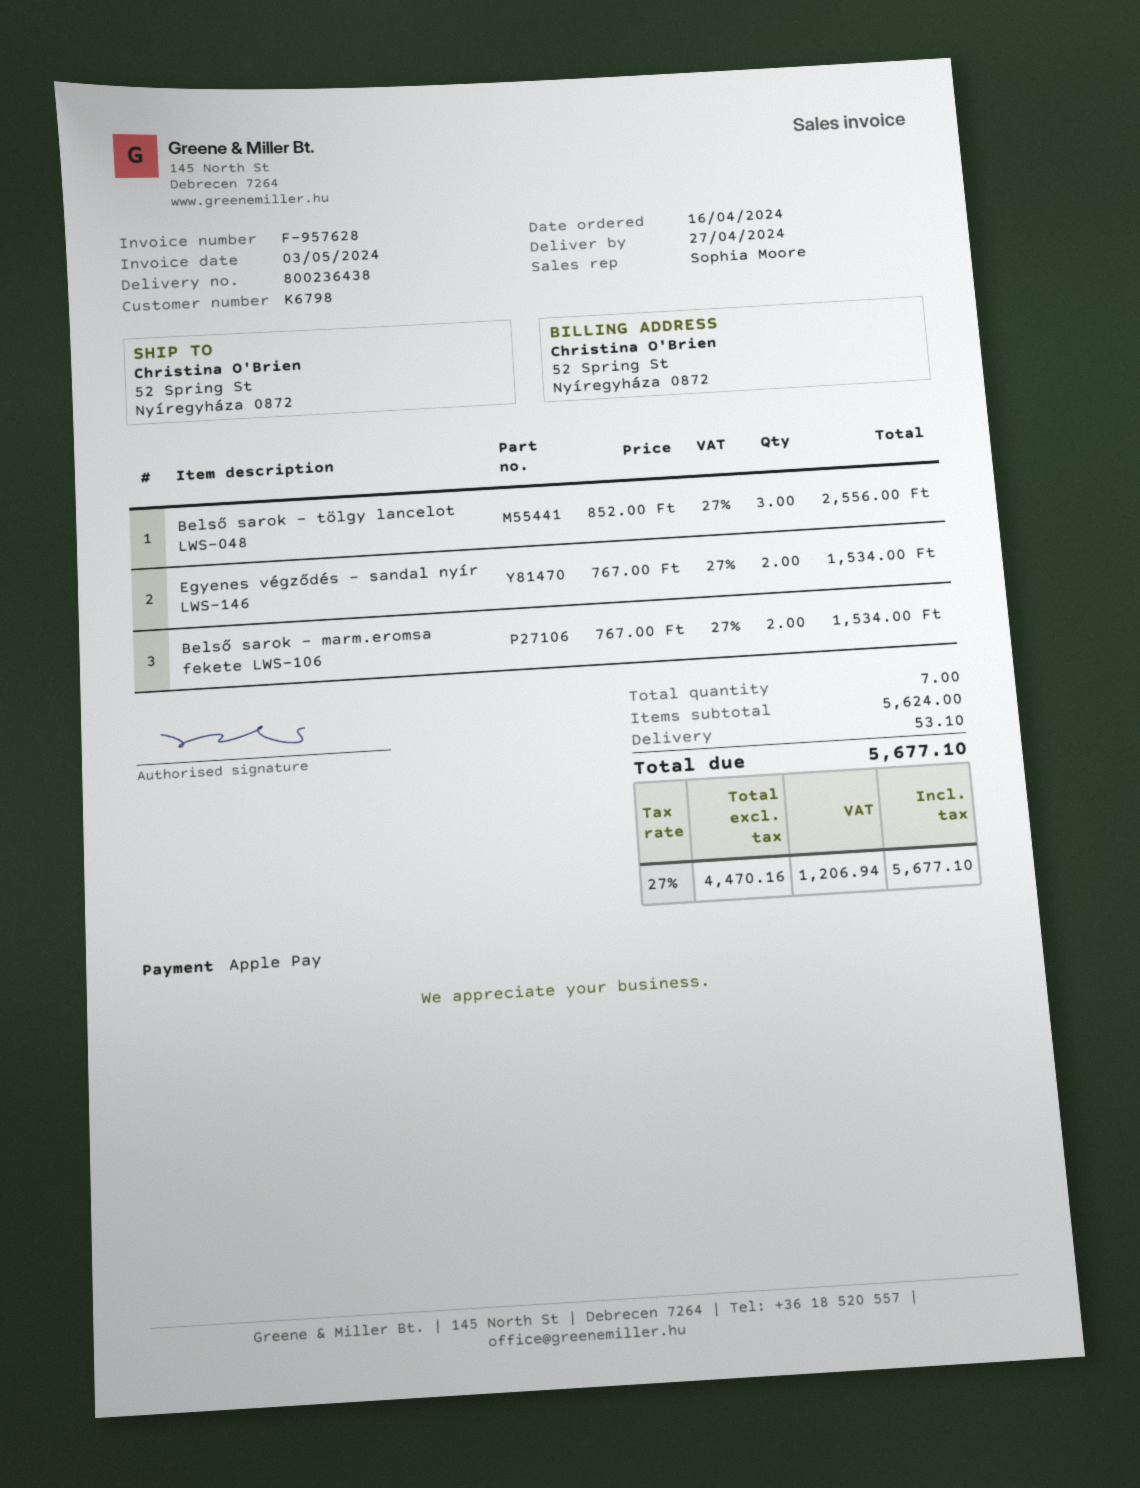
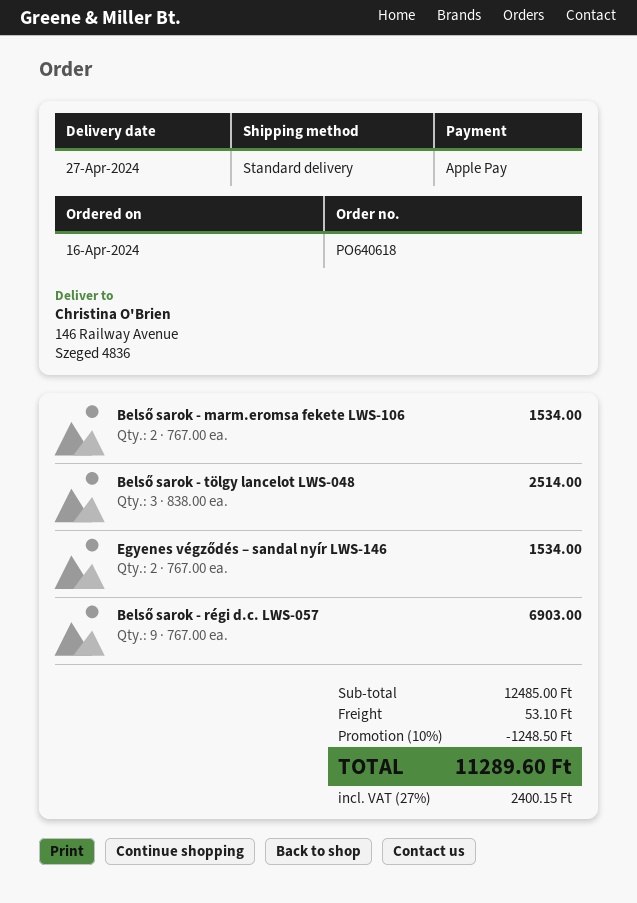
ship to: 52 Spring St, Nyíregyháza 0872 -> 146 Railway Avenue, Szeged 4836
Belső sarok - tölgy lancelot LWS-048: 3 x 852.00 = 2556.00 -> 3 x 838.00 = 2514.00
Belső sarok - régi d.c. LWS-057: none -> 9 x 767.00 = 6903.00
subtotal: 5624.00 -> 12485.00
discount: none -> 10% = 1248.50
tax: 27% = 1206.94 -> 27% = 2400.15
total: 5677.10 -> 11289.60

